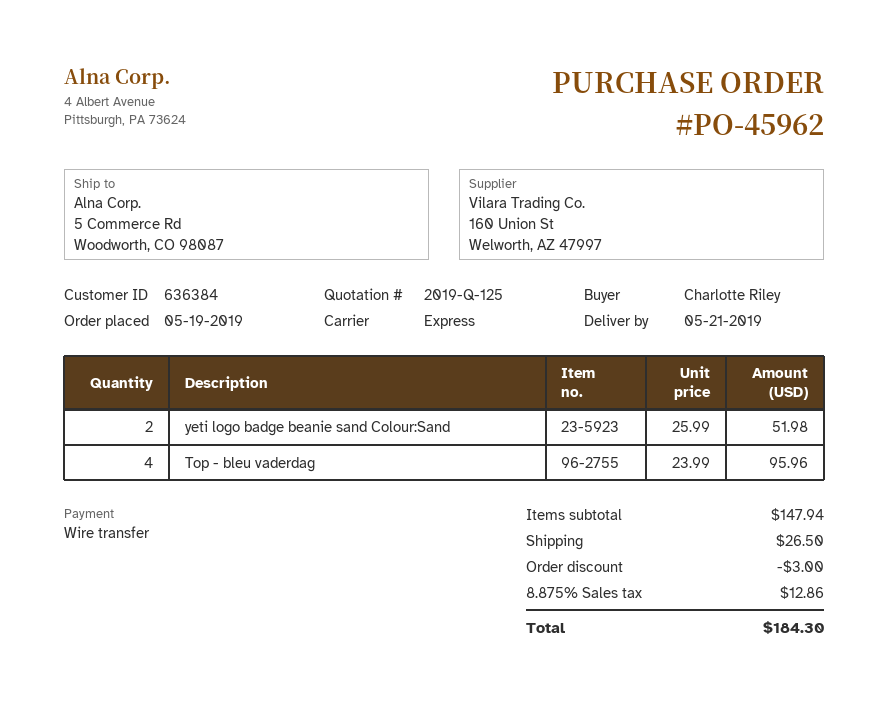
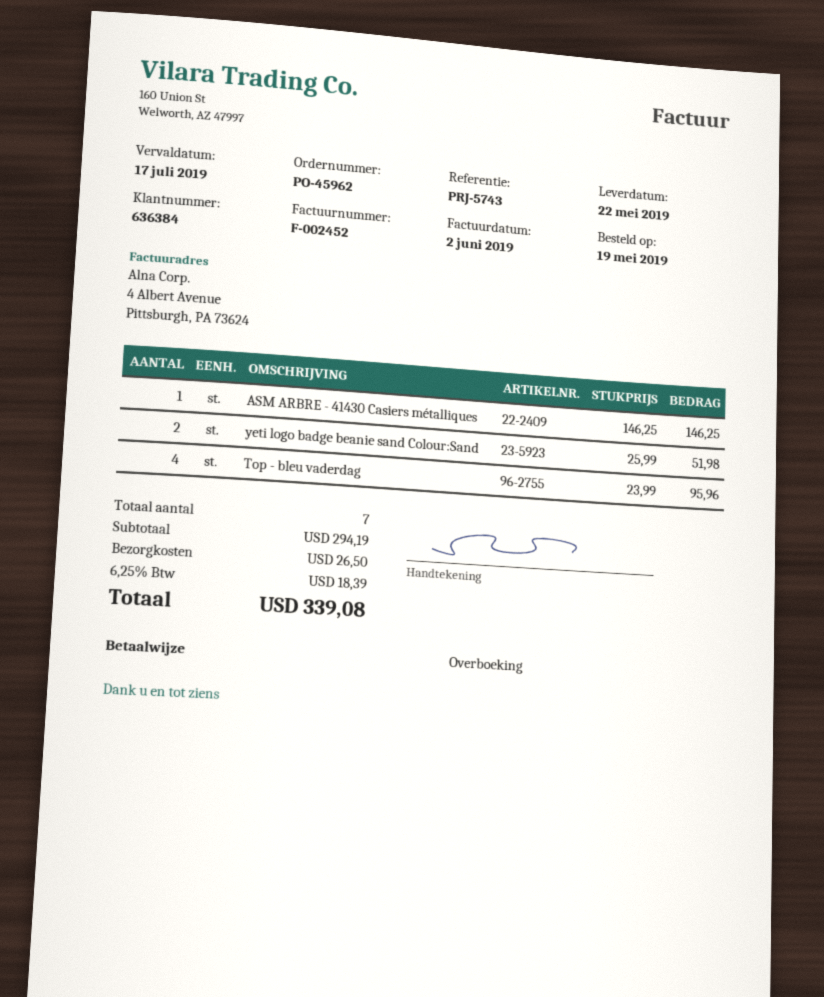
delivery date: 2019-05-21 -> 2019-05-22
ASM ARBRE - 41430 Casiers métalliques: none -> 1 x 146.25 = 146.25
subtotal: 147.94 -> 294.19
discount: 3.00 -> none
tax: 8.875% = 12.86 -> 6.25% = 18.39
total: 184.30 -> 339.08

